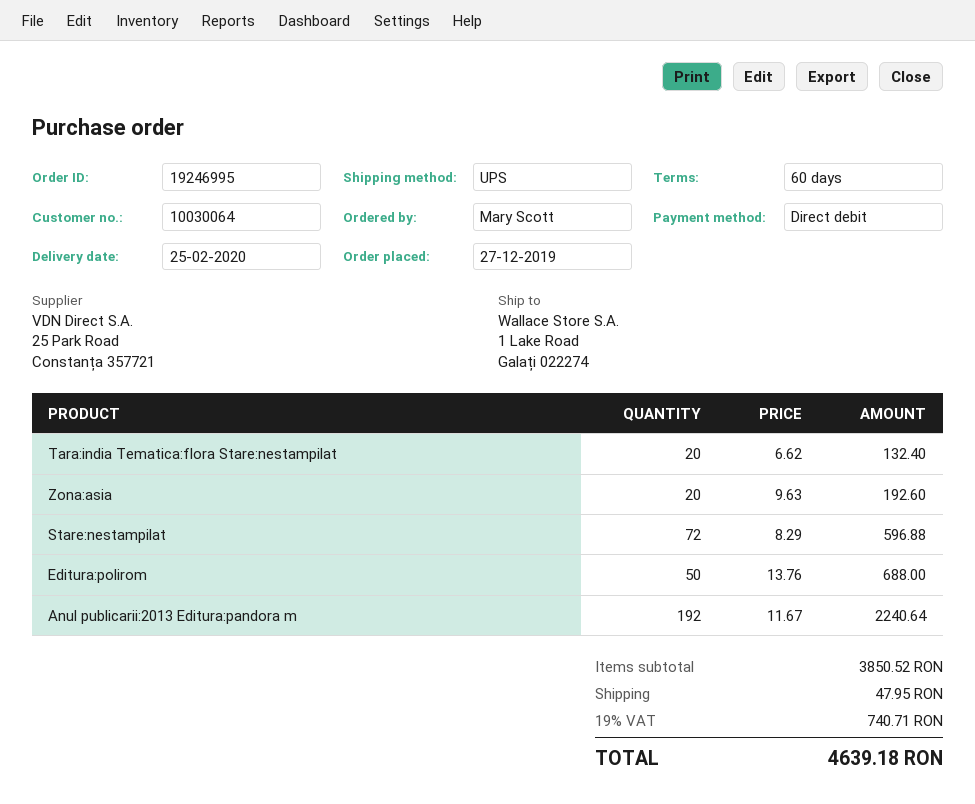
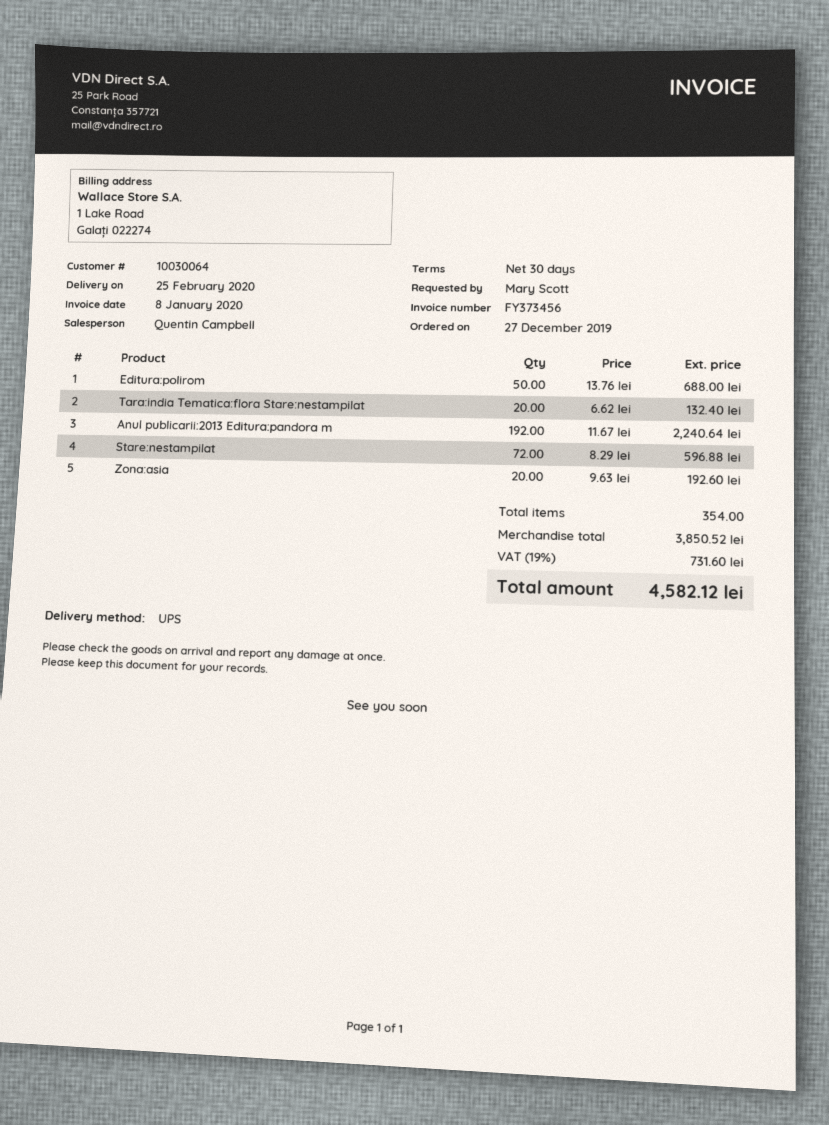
payment terms: 60 days -> 30 days
shipping: 47.95 -> none
tax: 19% = 740.71 -> 19% = 731.60
total: 4639.18 -> 4582.12

